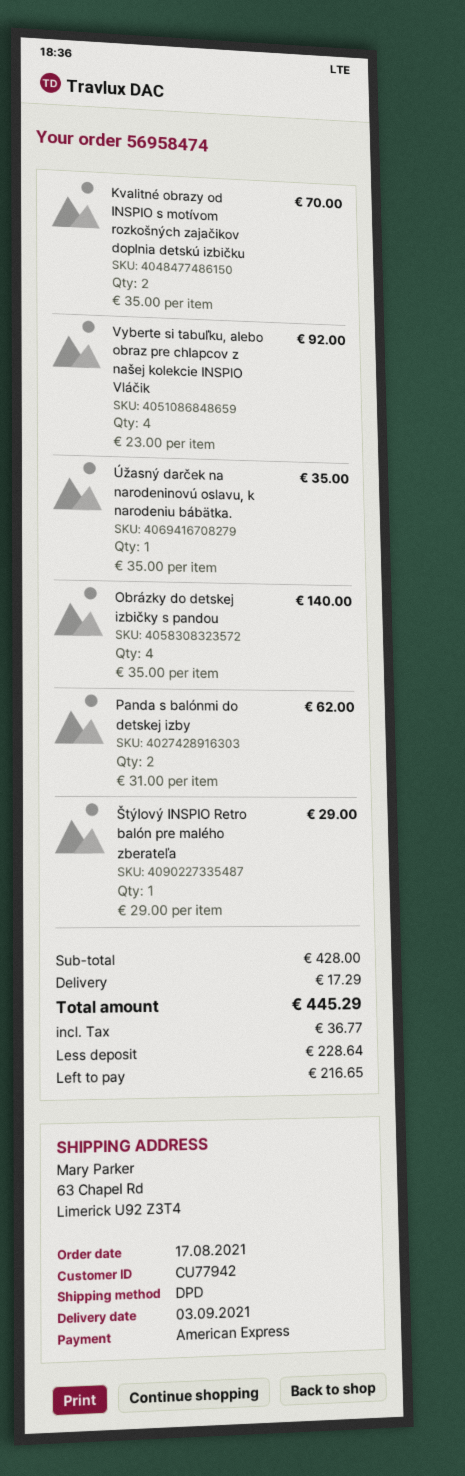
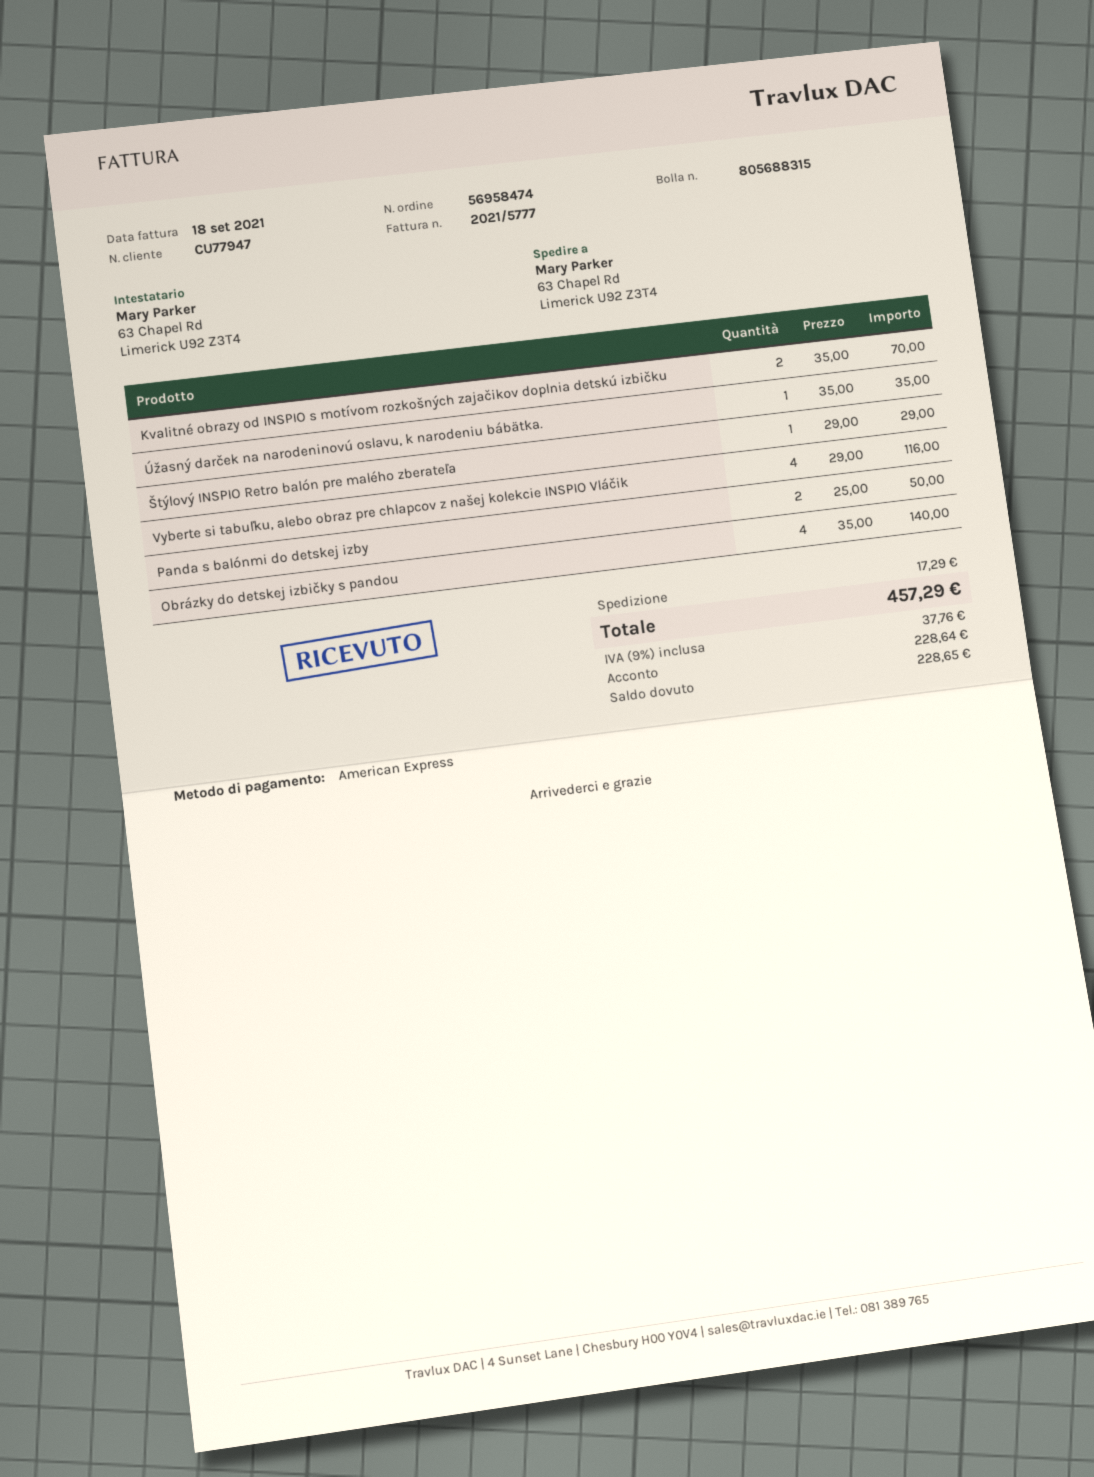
customer number: CU77942 -> CU77947
Vyberte si tabuľku, alebo obraz pre chlapcov z našej kolekcie INSPIO Vláčik: 4 x 23.00 = 92.00 -> 4 x 29.00 = 116.00
Panda s balónmi do detskej izby: 2 x 31.00 = 62.00 -> 2 x 25.00 = 50.00
tax: 36.77 -> 37.76
total: 445.29 -> 457.29
balance: 216.65 -> 228.65

